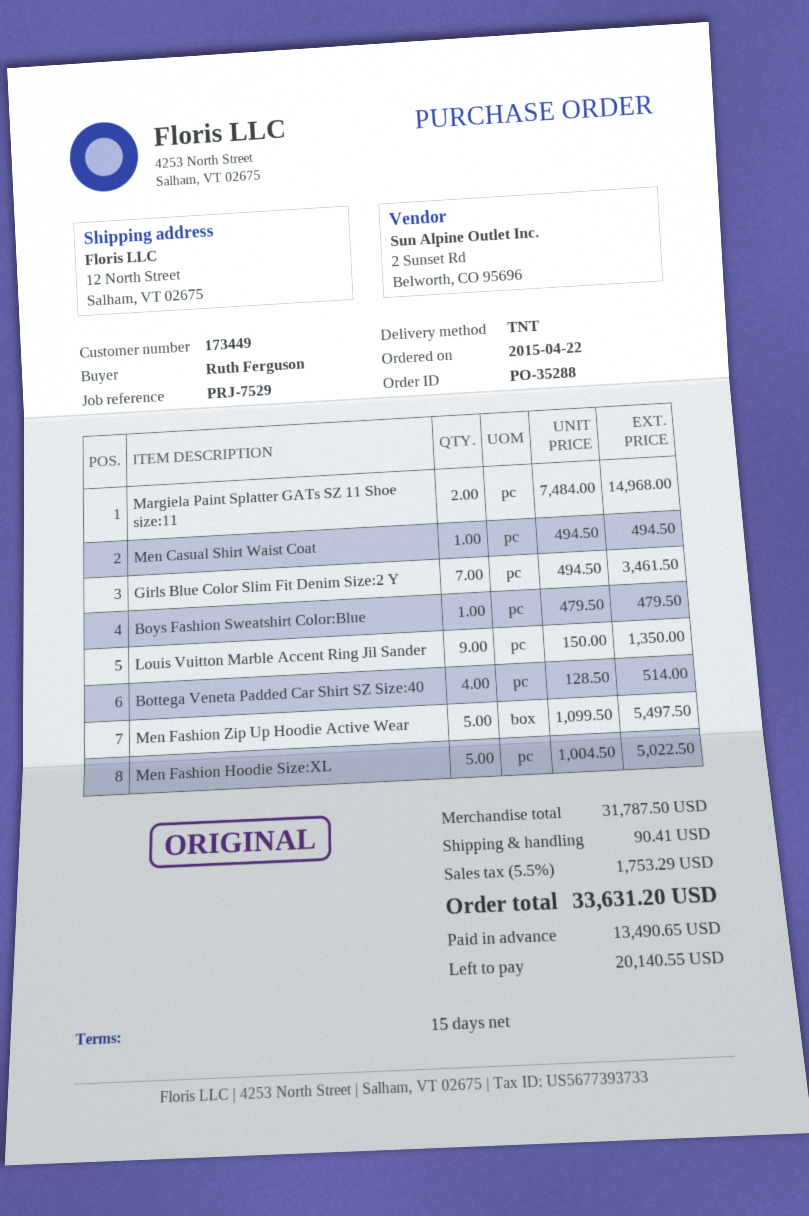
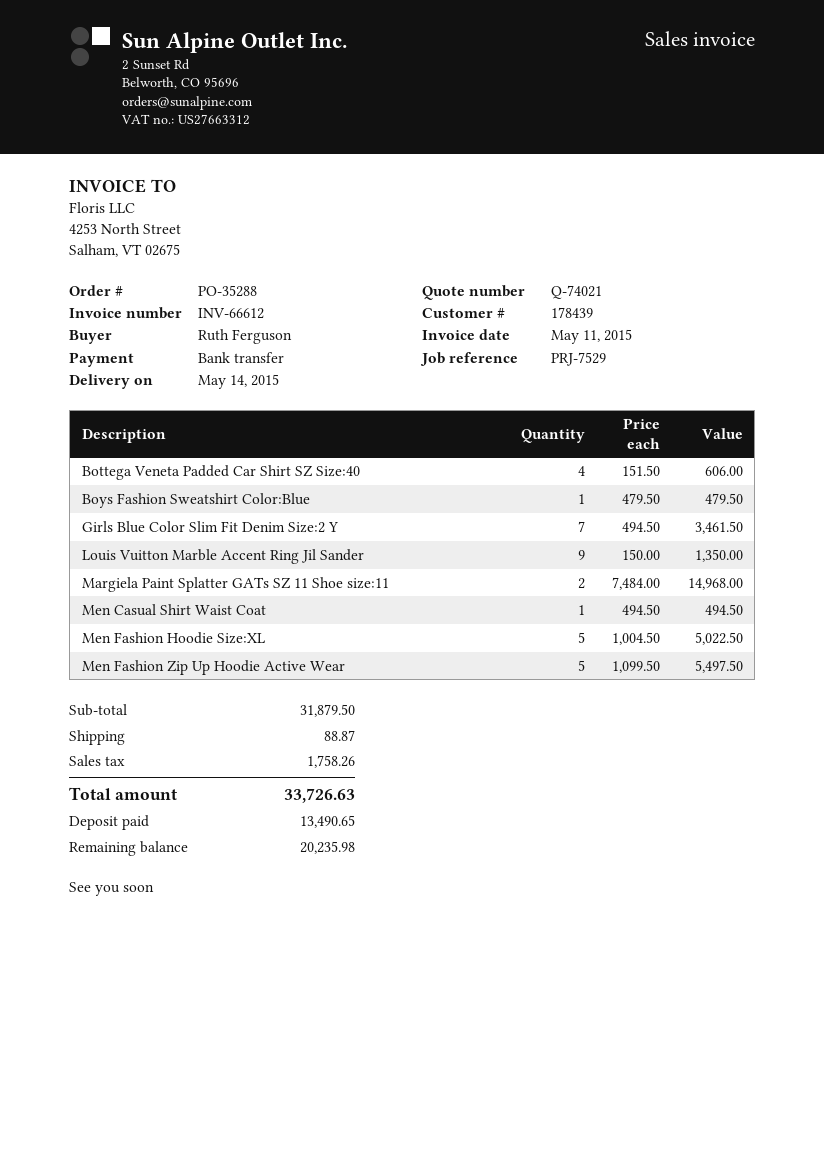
customer number: 173449 -> 178439
Bottega Veneta Padded Car Shirt SZ Size:40: 4 x 128.50 = 514.00 -> 4 x 151.50 = 606.00
subtotal: 31787.50 -> 31879.50
shipping: 90.41 -> 88.87
tax: 1753.29 -> 1758.26
total: 33631.20 -> 33726.63
balance: 20140.55 -> 20235.98

